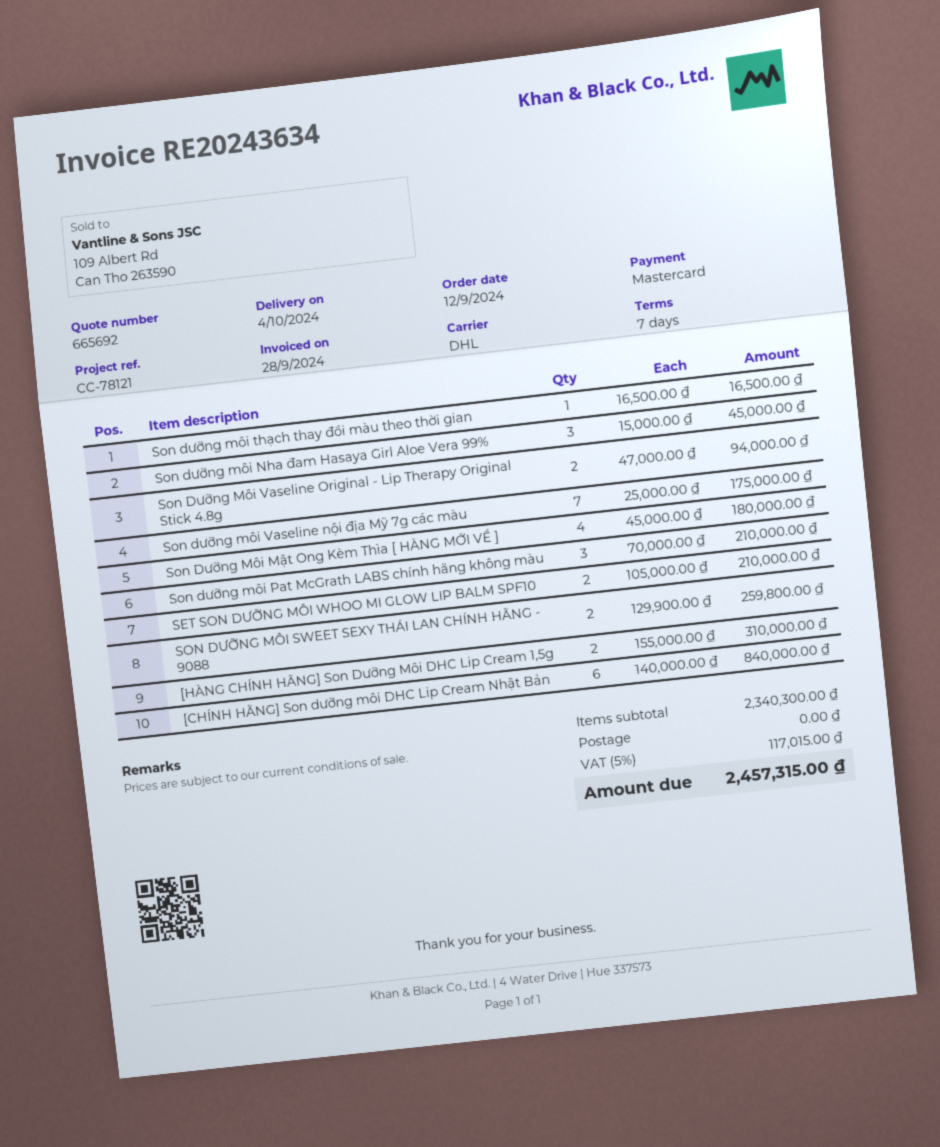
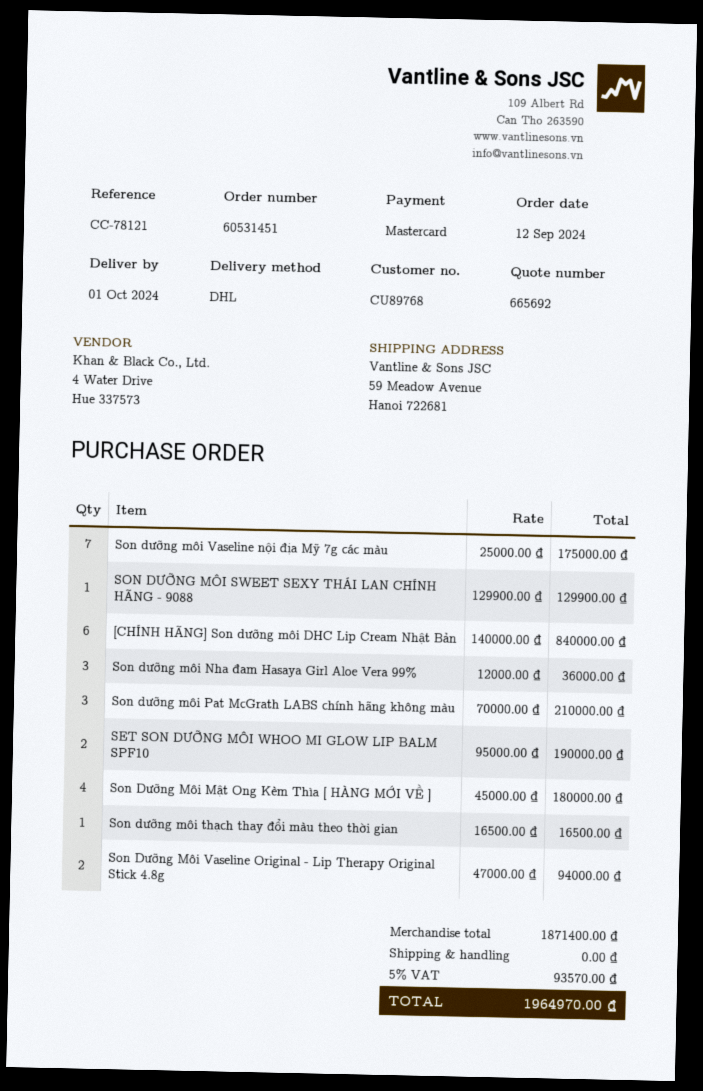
delivery date: 2024-10-04 -> 2024-10-01
Son dưỡng môi Nha đam Hasaya Girl Aloe Vera 99%: 3 x 15000.00 = 45000.00 -> 3 x 12000.00 = 36000.00
SET SON DƯỠNG MÔI WHOO MI GLOW LIP BALM SPF10: 2 x 105000.00 = 210000.00 -> 2 x 95000.00 = 190000.00
SON DƯỠNG MÔI SWEET SEXY THÁI LAN CHÍNH HÃNG - 9088: 2 x 129900.00 = 259800.00 -> 1 x 129900.00 = 129900.00
[HÀNG CHÍNH HÃNG] Son Dưỡng Môi DHC Lip Cream 1,5g: 2 x 155000.00 = 310000.00 -> none
subtotal: 2340300.00 -> 1871400.00
tax: 5% = 117015.00 -> 5% = 93570.00
total: 2457315.00 -> 1964970.00

